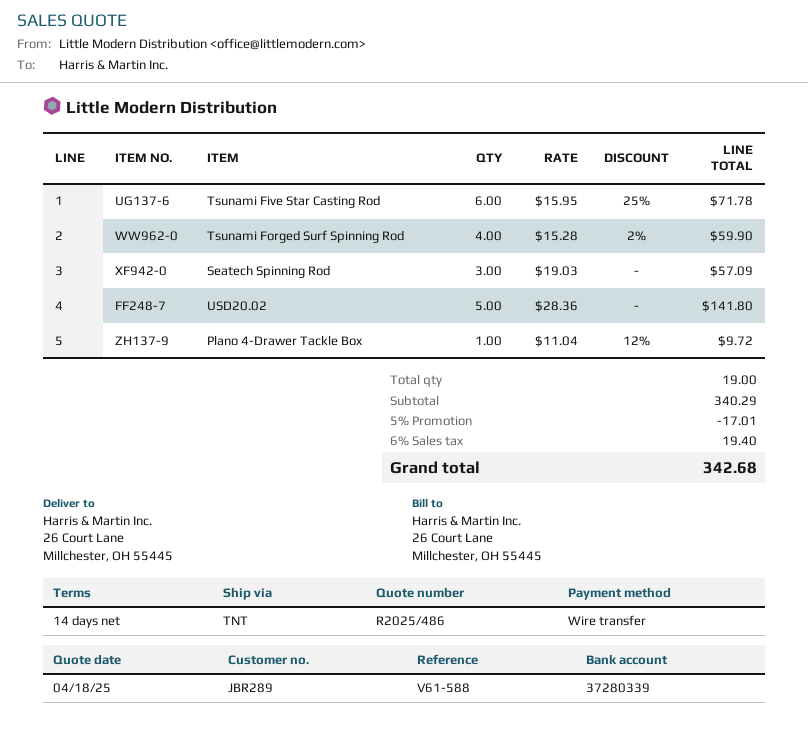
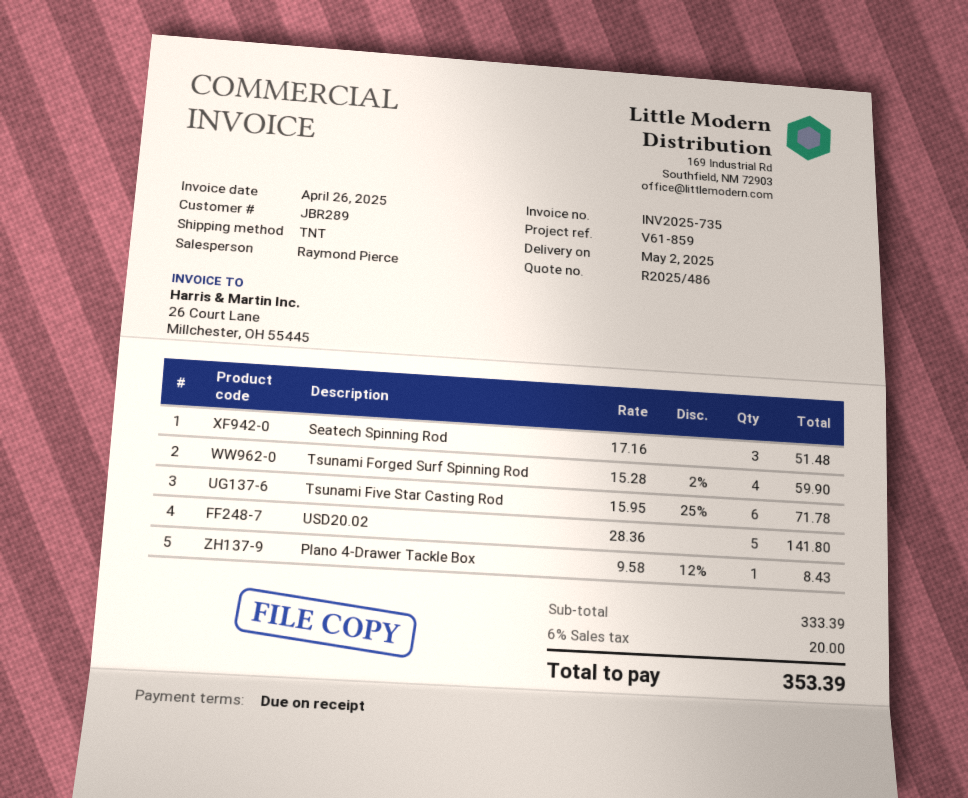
payment terms: 14 days -> on receipt
reference: V61-588 -> V61-859
Seatech Spinning Rod: 3 x 19.03 = 57.09 -> 3 x 17.16 = 51.48
Plano 4-Drawer Tackle Box: 1 x 11.04 - 12% = 9.72 -> 1 x 9.58 - 12% = 8.43
subtotal: 340.29 -> 333.39
discount: 5% = 17.01 -> none
tax: 6% = 19.40 -> 6% = 20.00
total: 342.68 -> 353.39

